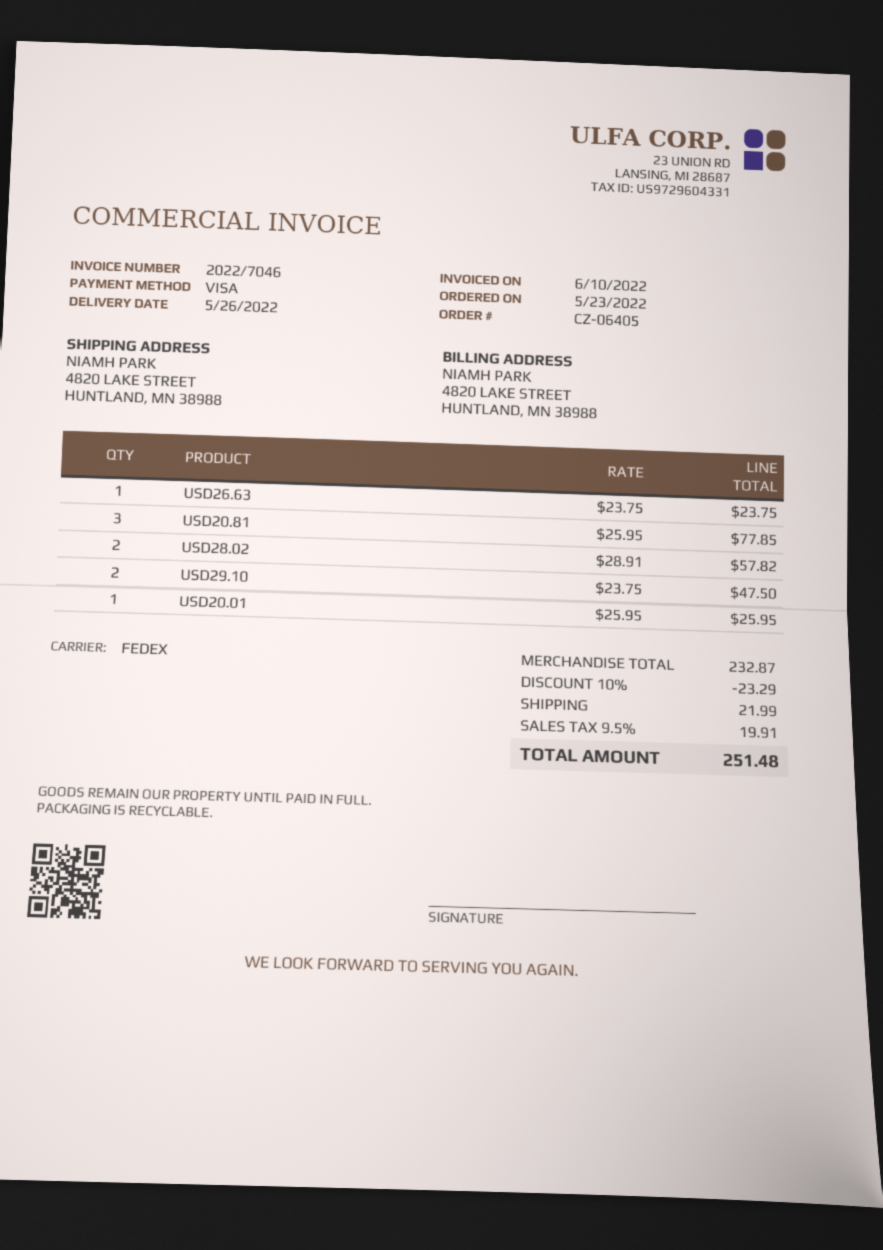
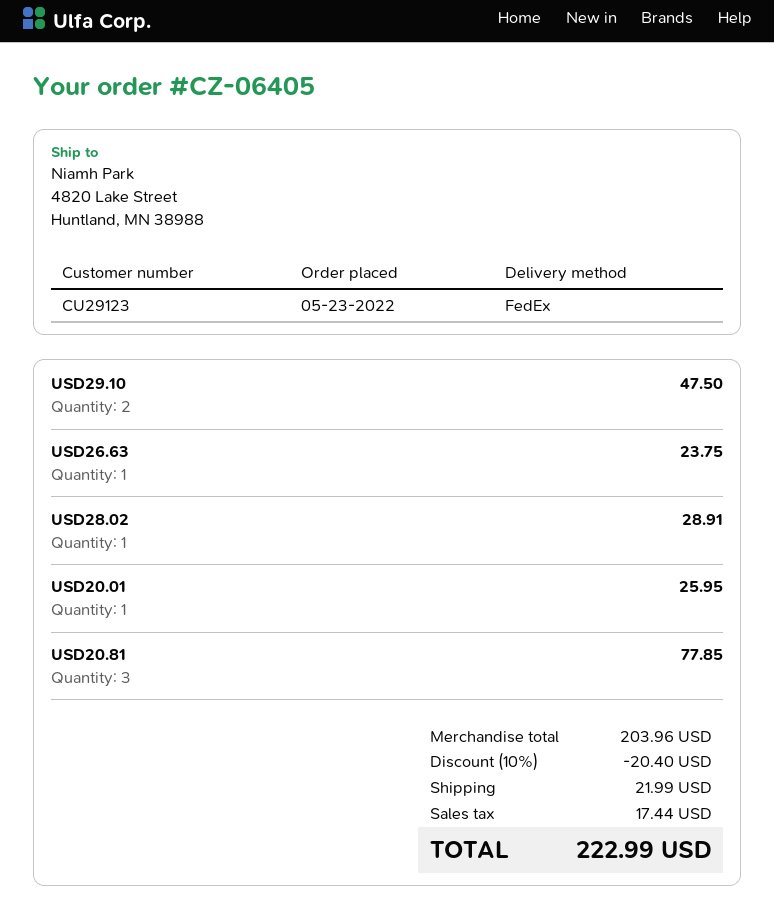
USD28.02: 2 for 57.82 -> 1 for 28.91
subtotal: 232.87 -> 203.96
discount: 10% = 23.29 -> 10% = 20.40
tax: 19.91 -> 17.44
total: 251.48 -> 222.99

